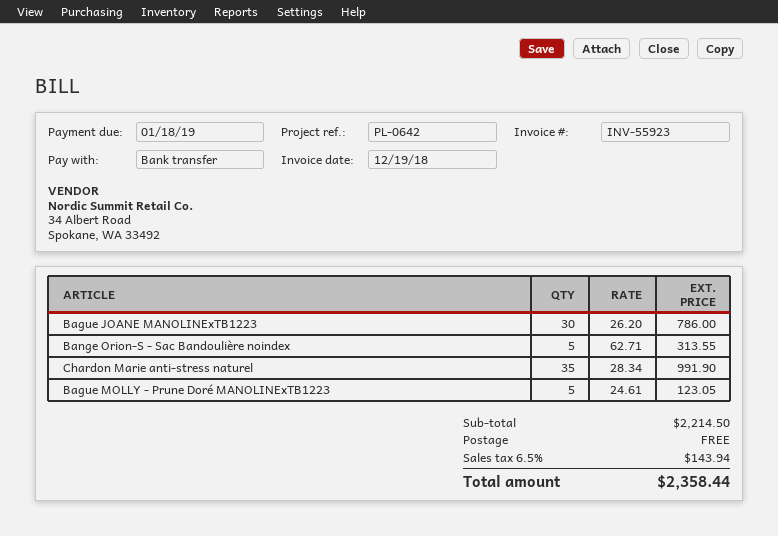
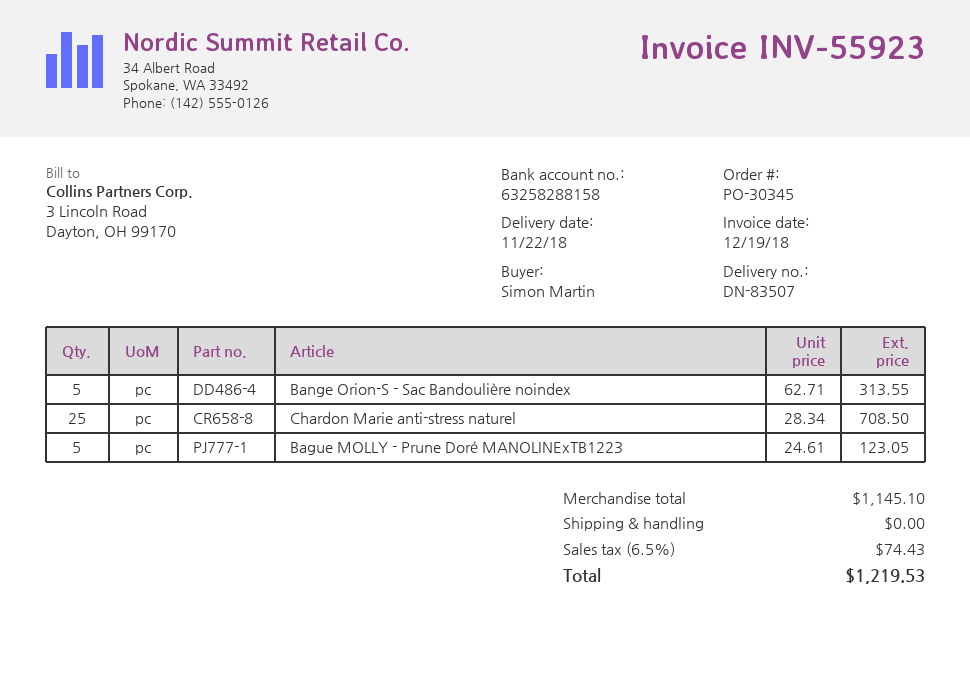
Bague JOANE MANOLINExTB1223: 30 x 26.20 = 786.00 -> none
Chardon Marie anti-stress naturel: 35 x 28.34 = 991.90 -> 25 x 28.34 = 708.50
subtotal: 2214.50 -> 1145.10
tax: 6.5% = 143.94 -> 6.5% = 74.43
total: 2358.44 -> 1219.53

